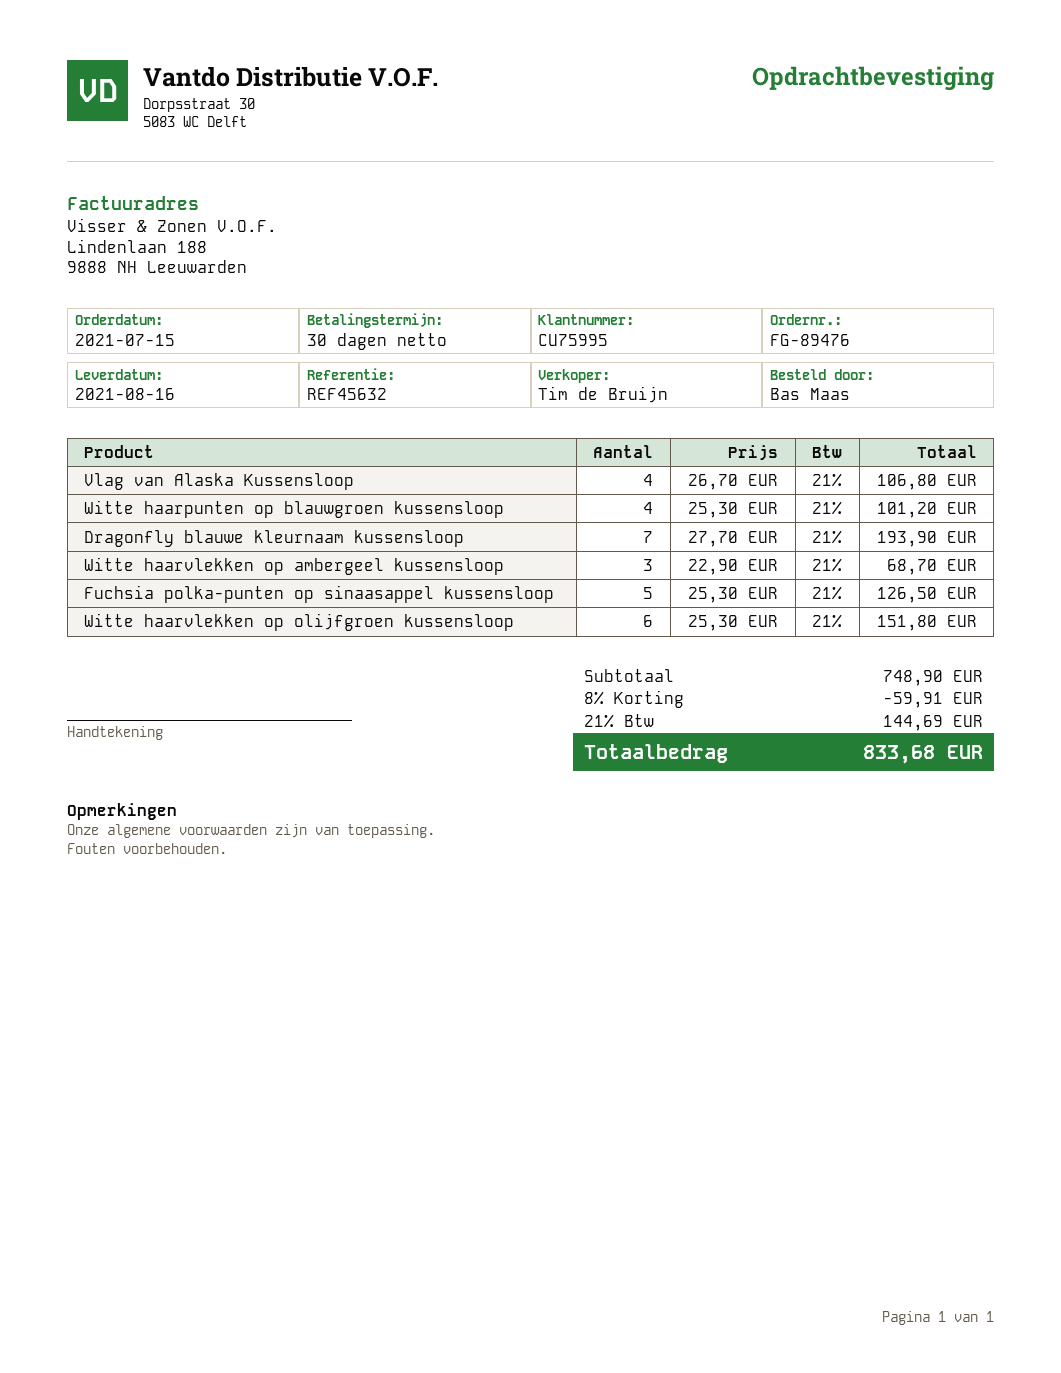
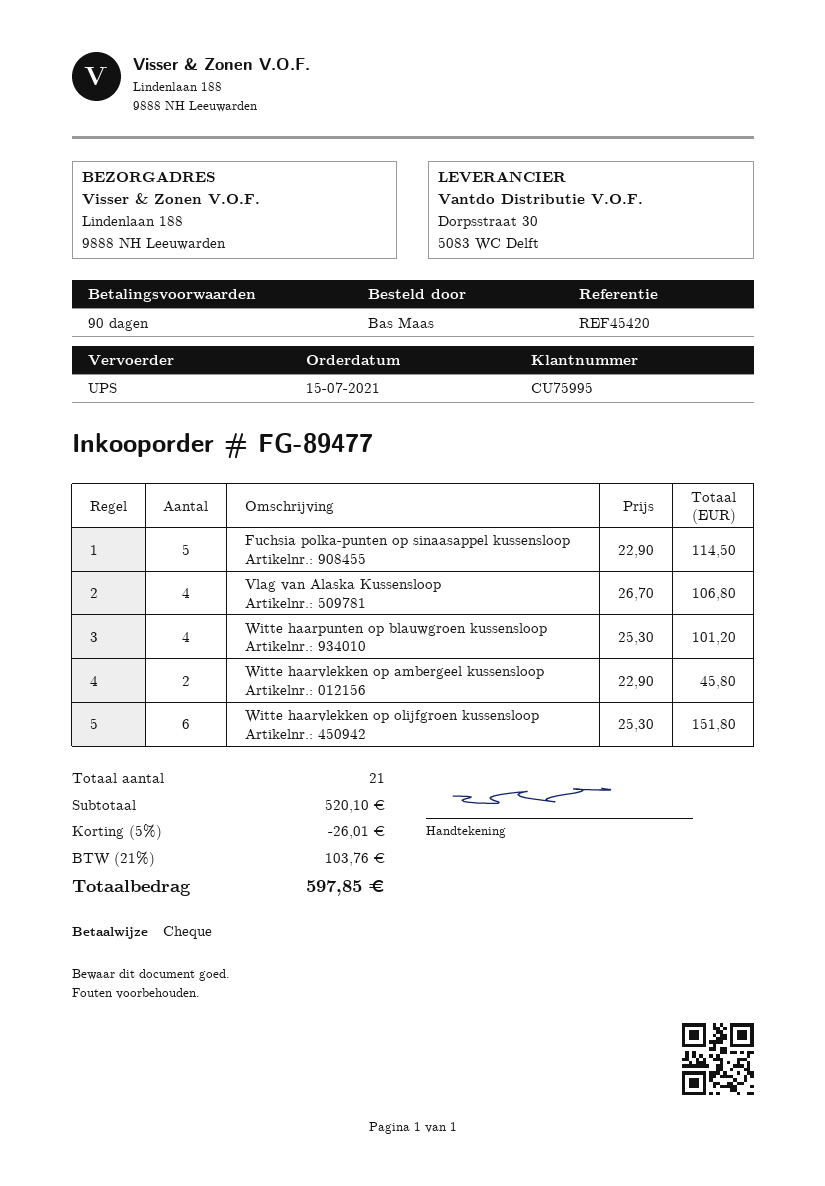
order number: FG-89476 -> FG-89477
payment terms: 30 days -> 90 days
reference: REF45632 -> REF45420
Dragonfly blauwe kleurnaam kussensloop: 7 x 27.70 = 193.90 -> none
Witte haarvlekken op ambergeel kussensloop: 3 x 22.90 = 68.70 -> 2 x 22.90 = 45.80
Fuchsia polka-punten op sinaasappel kussensloop: 5 x 25.30 = 126.50 -> 5 x 22.90 = 114.50
subtotal: 748.90 -> 520.10
discount: 8% = 59.91 -> 5% = 26.01
tax: 21% = 144.69 -> 21% = 103.76
total: 833.68 -> 597.85

